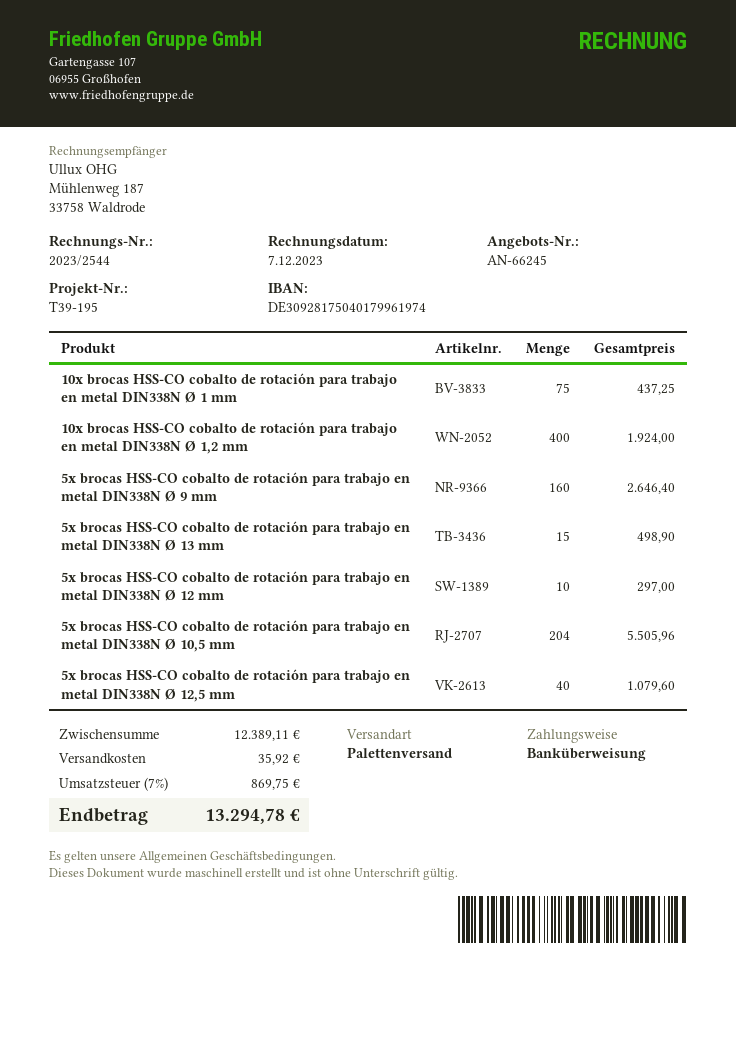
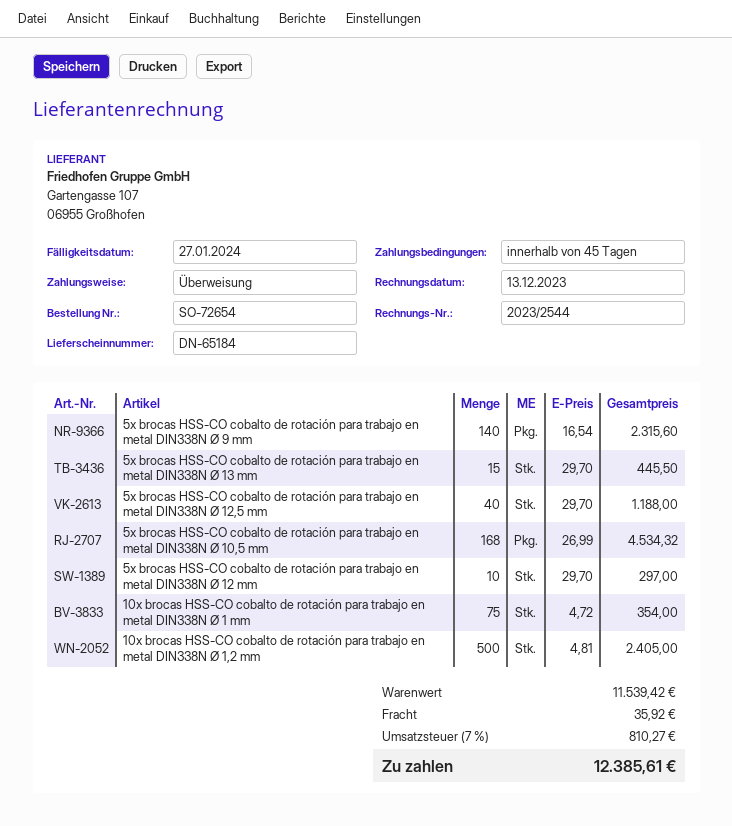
invoice date: 2023-12-07 -> 2023-12-13
10x brocas HSS-CO cobalto de rotación para trabajo en metal DIN338N Ø 1 mm: 75 for 437.25 -> 75 for 354.00
10x brocas HSS-CO cobalto de rotación para trabajo en metal DIN338N Ø 1,2 mm: 400 for 1924.00 -> 500 for 2405.00
5x brocas HSS-CO cobalto de rotación para trabajo en metal DIN338N Ø 9 mm: 160 for 2646.40 -> 140 for 2315.60
5x brocas HSS-CO cobalto de rotación para trabajo en metal DIN338N Ø 13 mm: 15 for 498.90 -> 15 for 445.50
5x brocas HSS-CO cobalto de rotación para trabajo en metal DIN338N Ø 10,5 mm: 204 for 5505.96 -> 168 for 4534.32
5x brocas HSS-CO cobalto de rotación para trabajo en metal DIN338N Ø 12,5 mm: 40 for 1079.60 -> 40 for 1188.00
subtotal: 12389.11 -> 11539.42
tax: 7% = 869.75 -> 7% = 810.27
total: 13294.78 -> 12385.61

